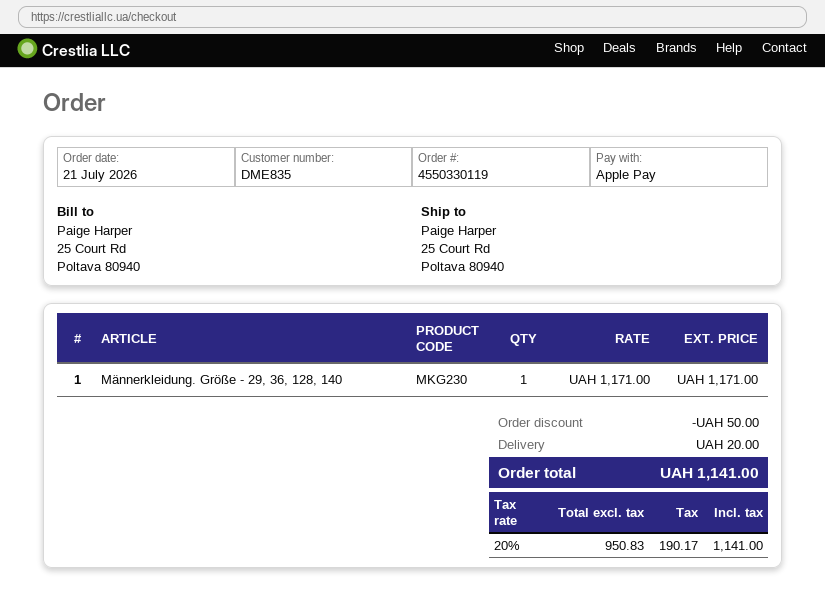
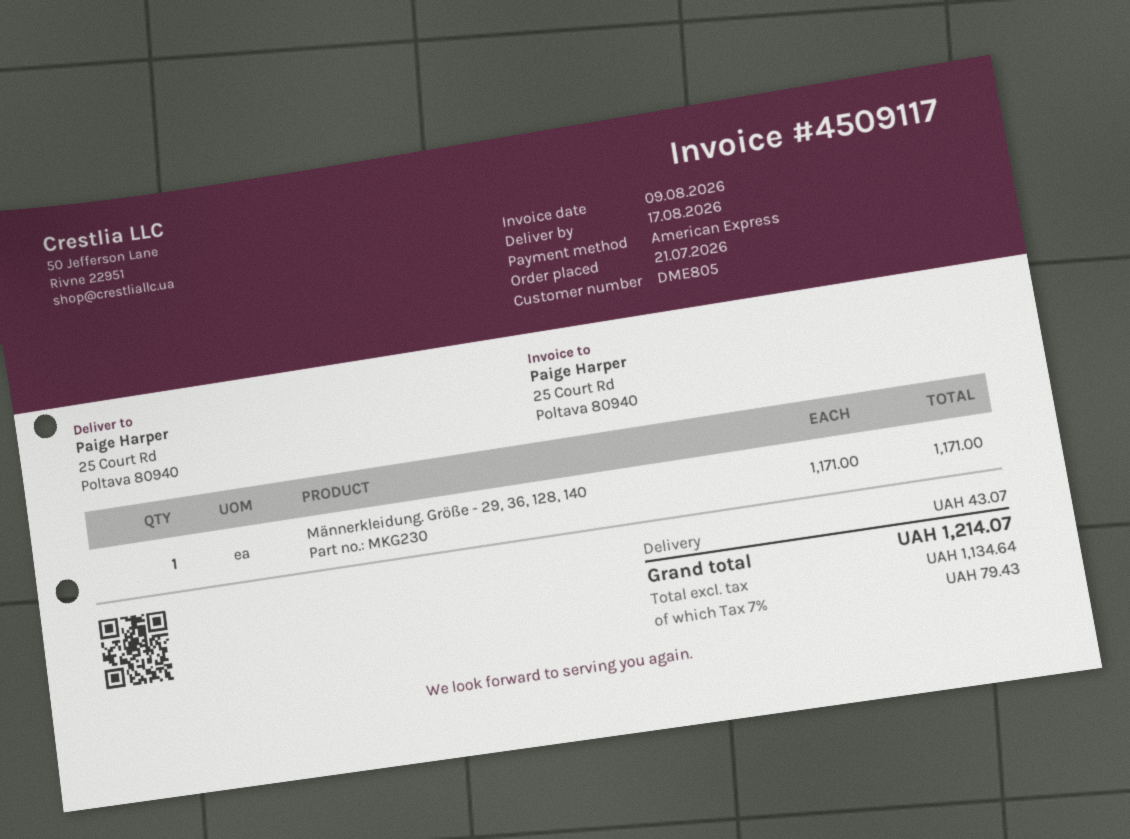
customer number: DME835 -> DME805
payment method: Apple Pay -> American Express
discount: 50.00 -> none
shipping: 20.00 -> 43.07
net: 950.83 -> 1134.64
tax: 20% = 190.17 -> 7% = 79.43
total: 1141.00 -> 1214.07

